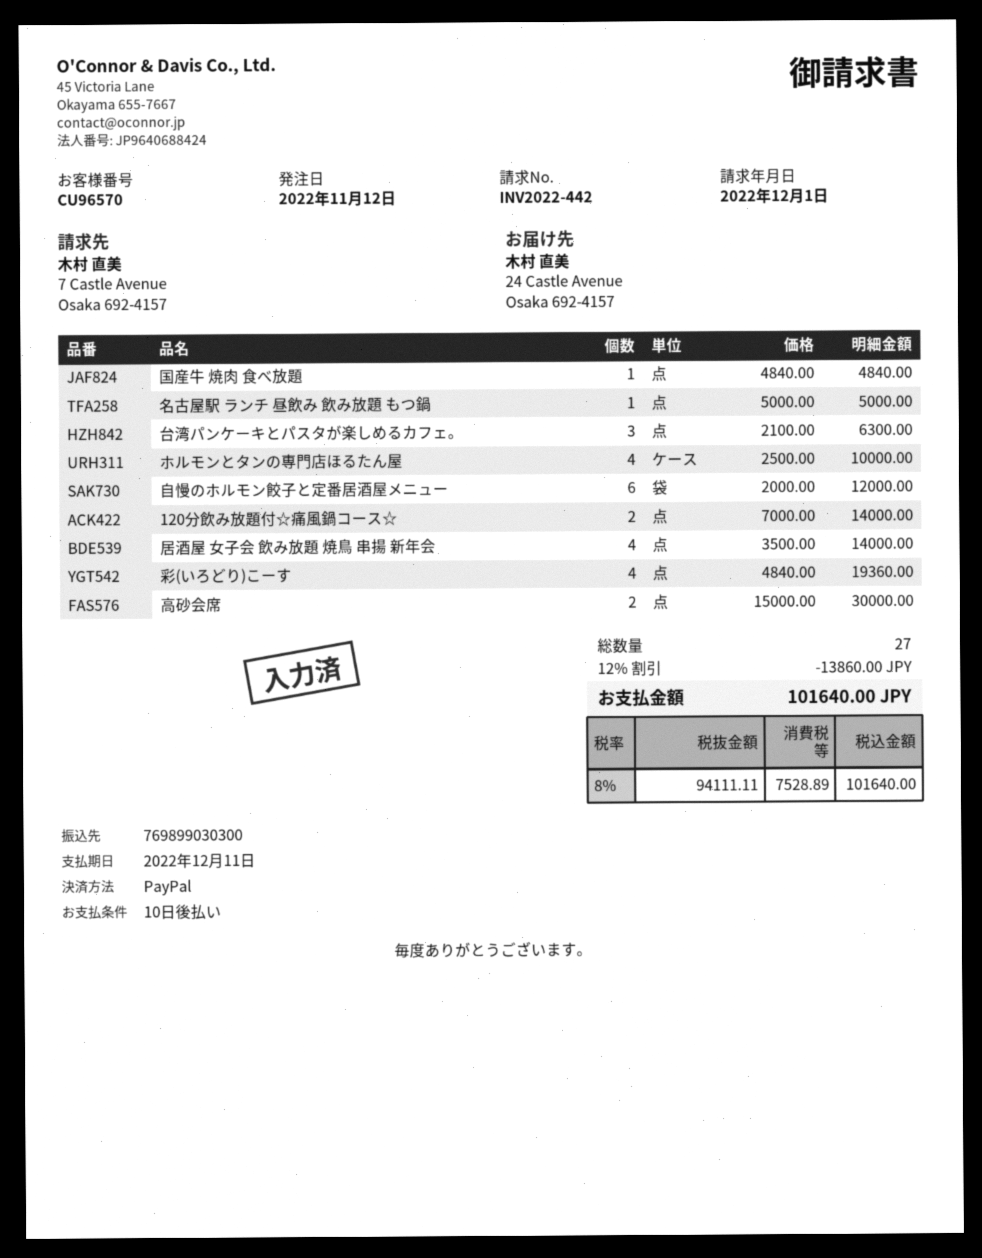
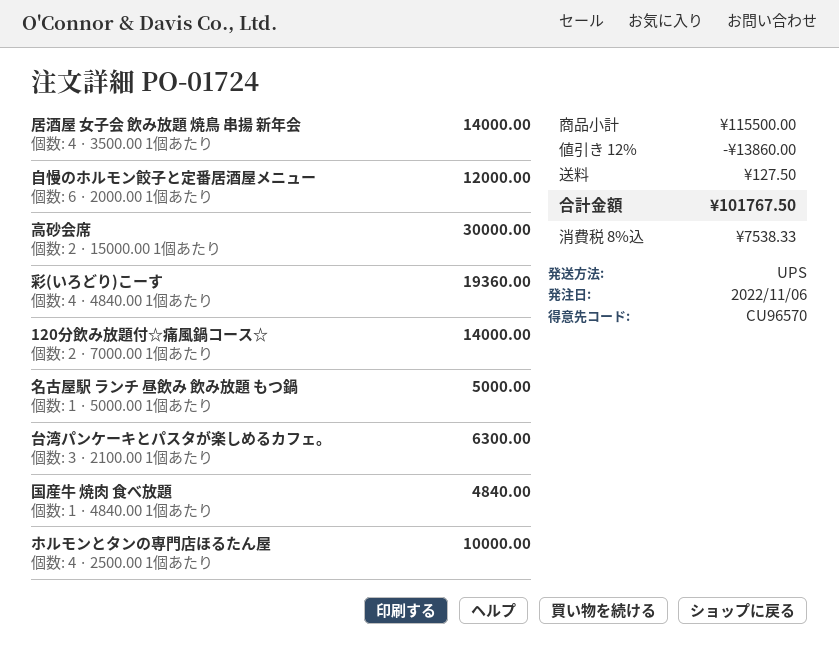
order date: 2022-11-12 -> 2022-11-06
shipping: none -> 127.50
tax: 8% = 7528.89 -> 8% = 7538.33
total: 101640.00 -> 101767.50

